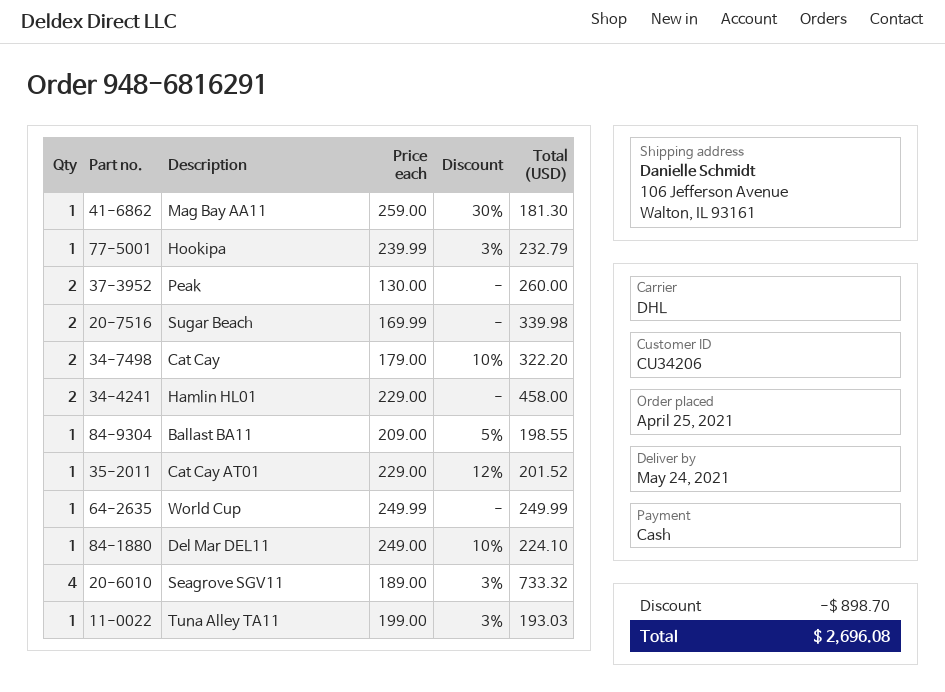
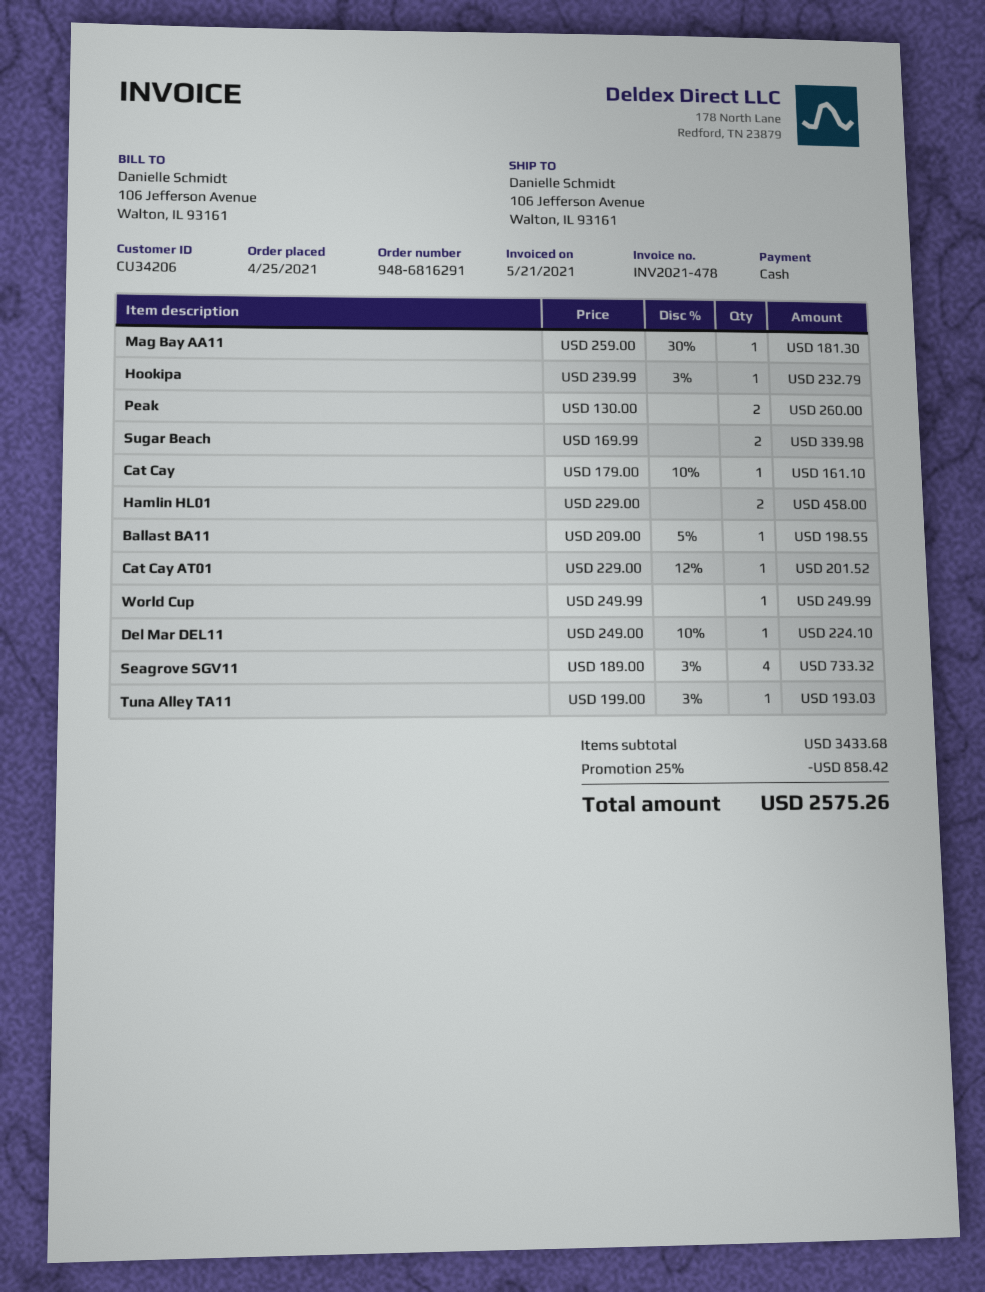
Cat Cay: 2 x 179.00 - 10% = 322.20 -> 1 x 179.00 - 10% = 161.10
discount: 898.70 -> 858.42
total: 2696.08 -> 2575.26

